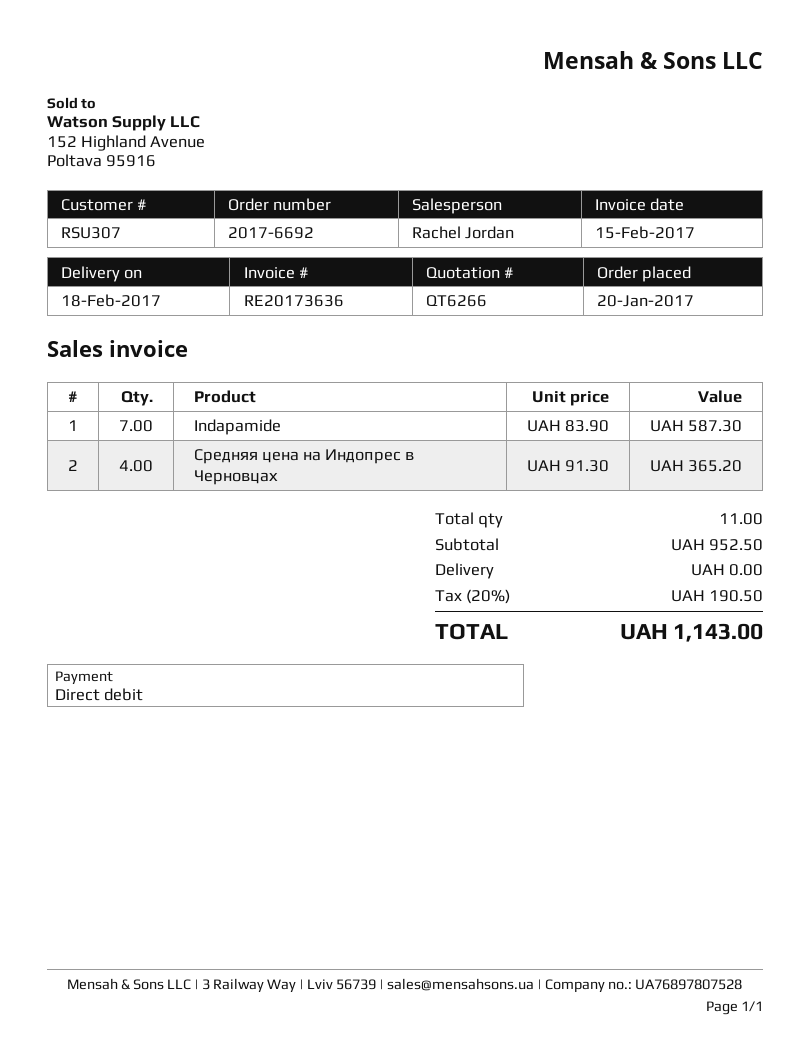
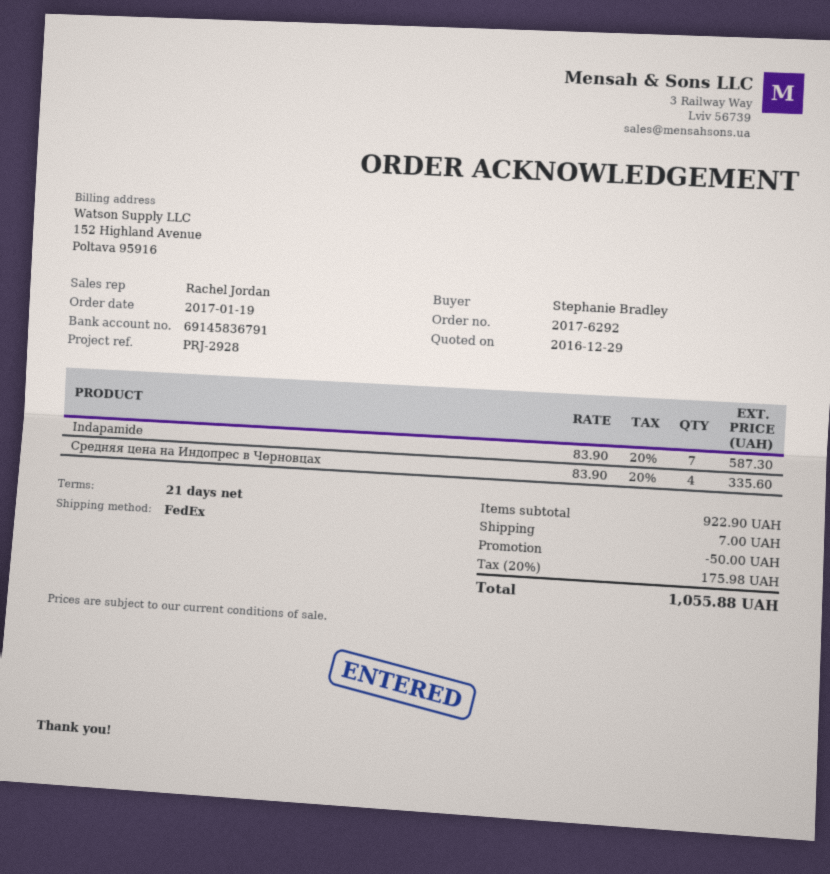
order number: 2017-6692 -> 2017-6292
order date: 2017-01-20 -> 2017-01-19
Средняя цена на Индопрес в Черновцах: 4 x 91.30 = 365.20 -> 4 x 83.90 = 335.60
subtotal: 952.50 -> 922.90
discount: none -> 50.00
shipping: 0.00 -> 7.00
tax: 20% = 190.50 -> 20% = 175.98
total: 1143.00 -> 1055.88

